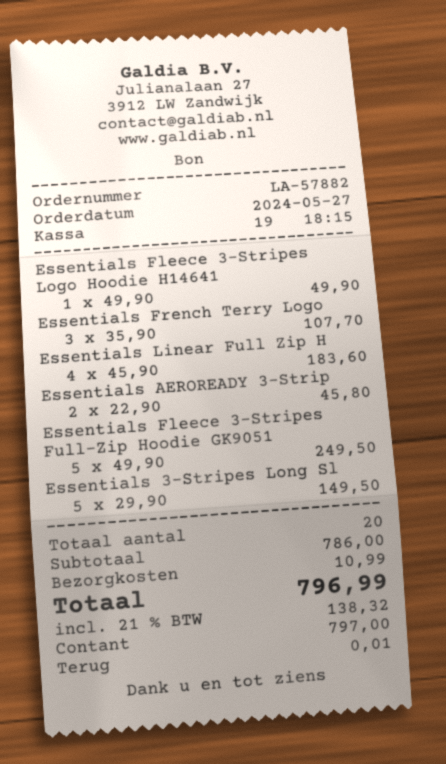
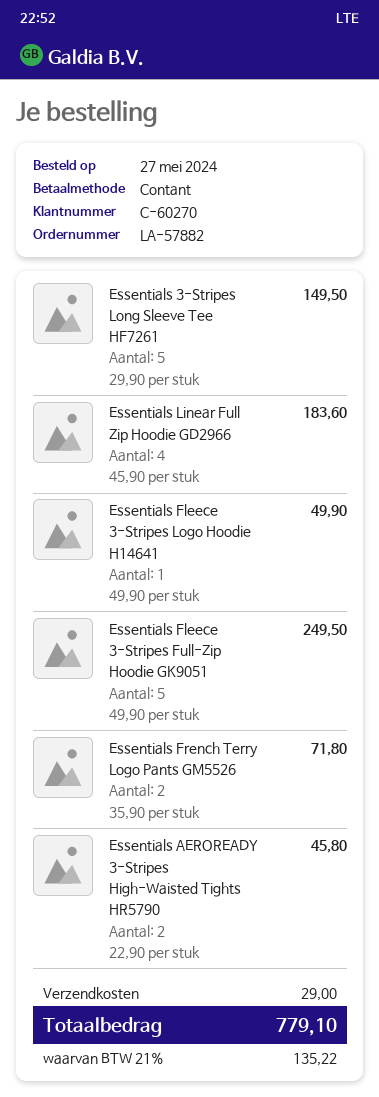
Essentials French Terry Logo: 3 x 35.90 = 107.70 -> 2 x 35.90 = 71.80
shipping: 10.99 -> 29.00
tax: 21% = 138.32 -> 21% = 135.22
total: 796.99 -> 779.10

